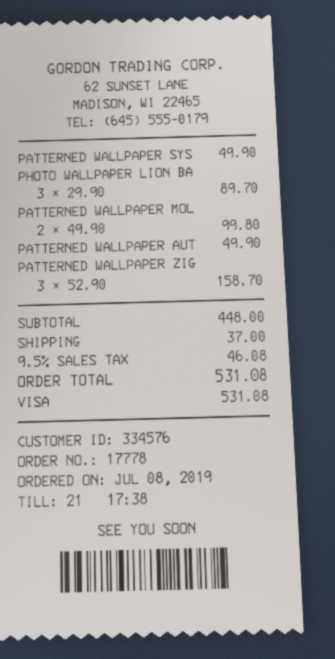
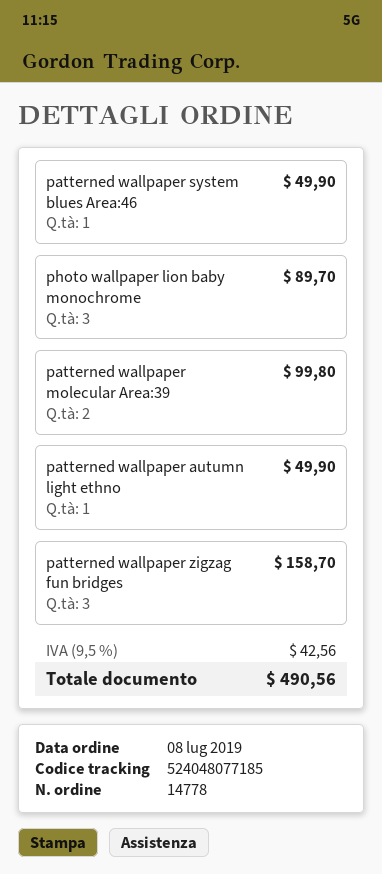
order number: 17778 -> 14778
shipping: 37.00 -> none
tax: 9.5% = 46.08 -> 9.5% = 42.56
total: 531.08 -> 490.56

